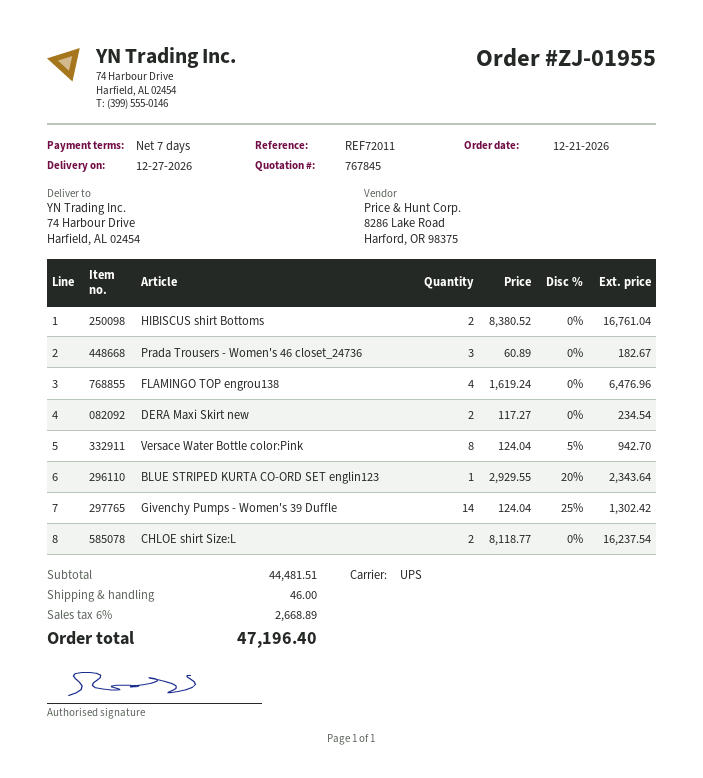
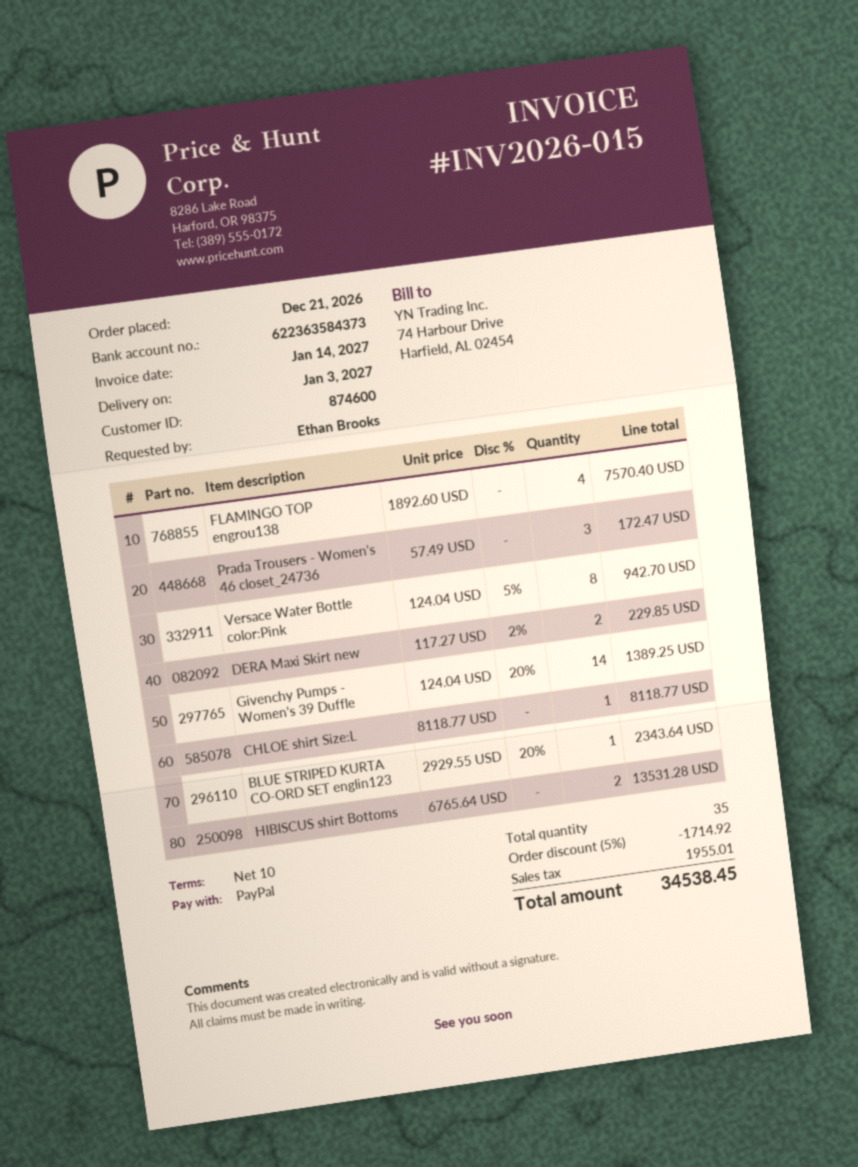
delivery date: 2026-12-27 -> 2027-01-03
payment terms: 7 days -> 10 days
HIBISCUS shirt Bottoms: 2 x 8380.52 = 16761.04 -> 2 x 6765.64 = 13531.28
Prada Trousers - Women's 46 closet_24736: 3 x 60.89 = 182.67 -> 3 x 57.49 = 172.47
FLAMINGO TOP engrou138: 4 x 1619.24 = 6476.96 -> 4 x 1892.60 = 7570.40
DERA Maxi Skirt new: 2 x 117.27 = 234.54 -> 2 x 117.27 - 2% = 229.85
Givenchy Pumps - Women's 39 Duffle: 14 x 124.04 - 25% = 1302.42 -> 14 x 124.04 - 20% = 1389.25
CHLOE shirt Size:L: 2 x 8118.77 = 16237.54 -> 1 x 8118.77 = 8118.77
discount: none -> 5% = 1714.92
shipping: 46.00 -> none
tax: 2668.89 -> 1955.01
total: 47196.40 -> 34538.45

